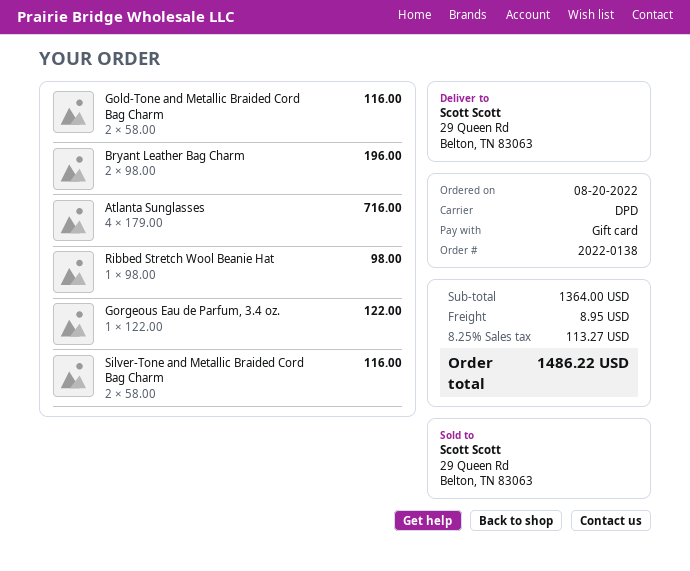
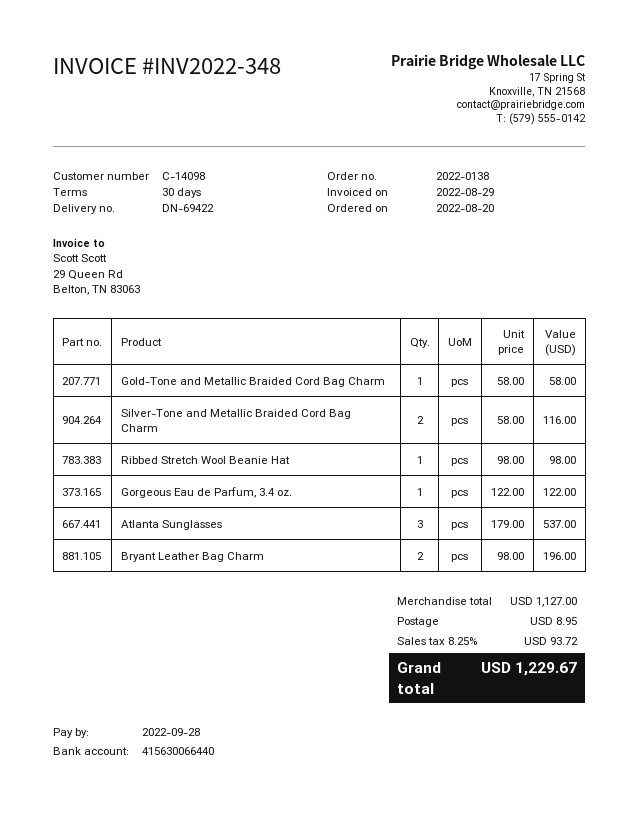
Gold-Tone and Metallic Braided Cord Bag Charm: 2 x 58.00 = 116.00 -> 1 x 58.00 = 58.00
Atlanta Sunglasses: 4 x 179.00 = 716.00 -> 3 x 179.00 = 537.00
subtotal: 1364.00 -> 1127.00
tax: 8.25% = 113.27 -> 8.25% = 93.72
total: 1486.22 -> 1229.67

